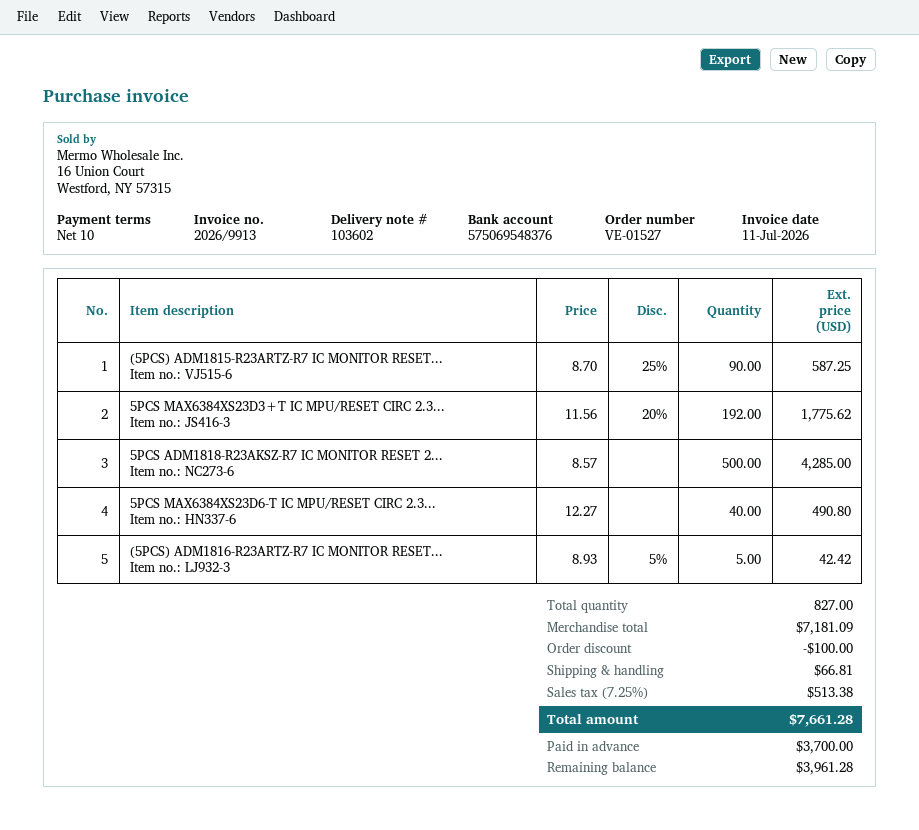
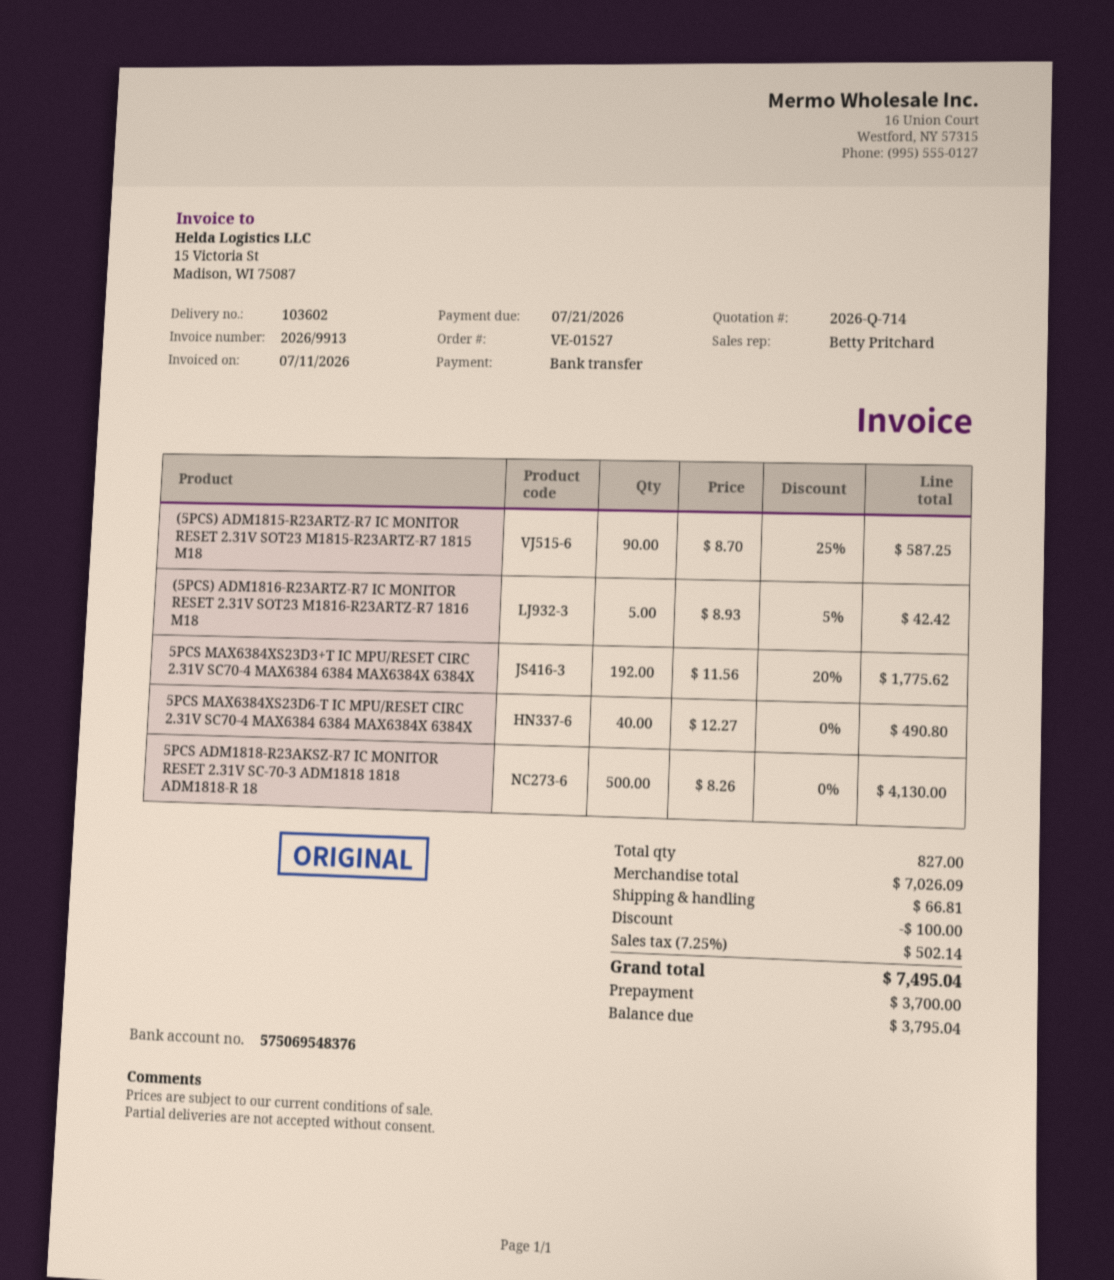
5PCS ADM1818-R23AKSZ-R7 IC MONITOR RESET 2...: 500 x 8.57 = 4285.00 -> 500 x 8.26 = 4130.00
subtotal: 7181.09 -> 7026.09
tax: 7.25% = 513.38 -> 7.25% = 502.14
total: 7661.28 -> 7495.04
balance: 3961.28 -> 3795.04

